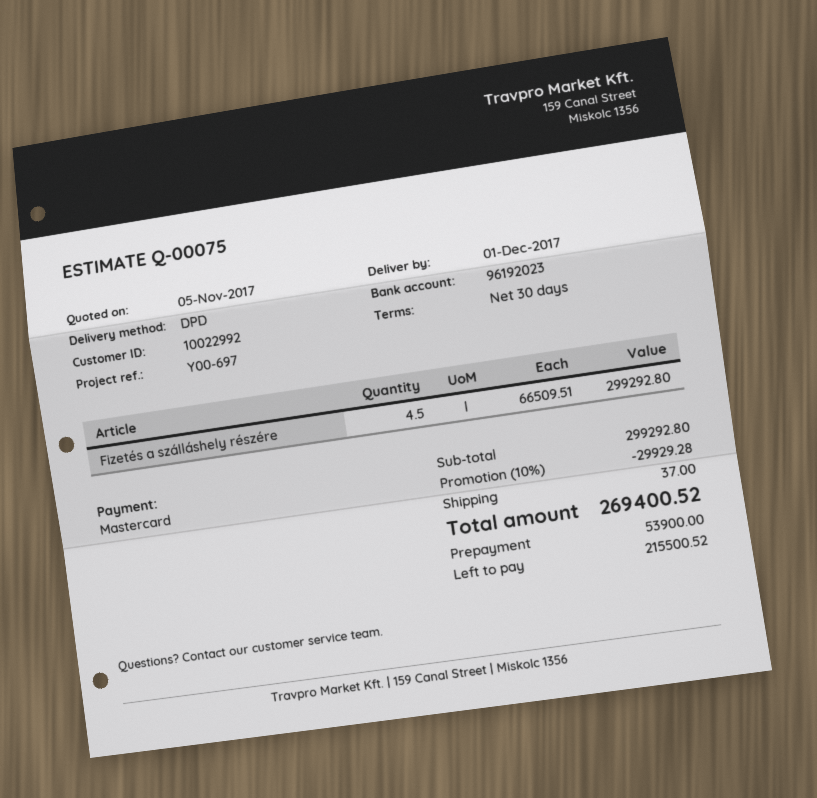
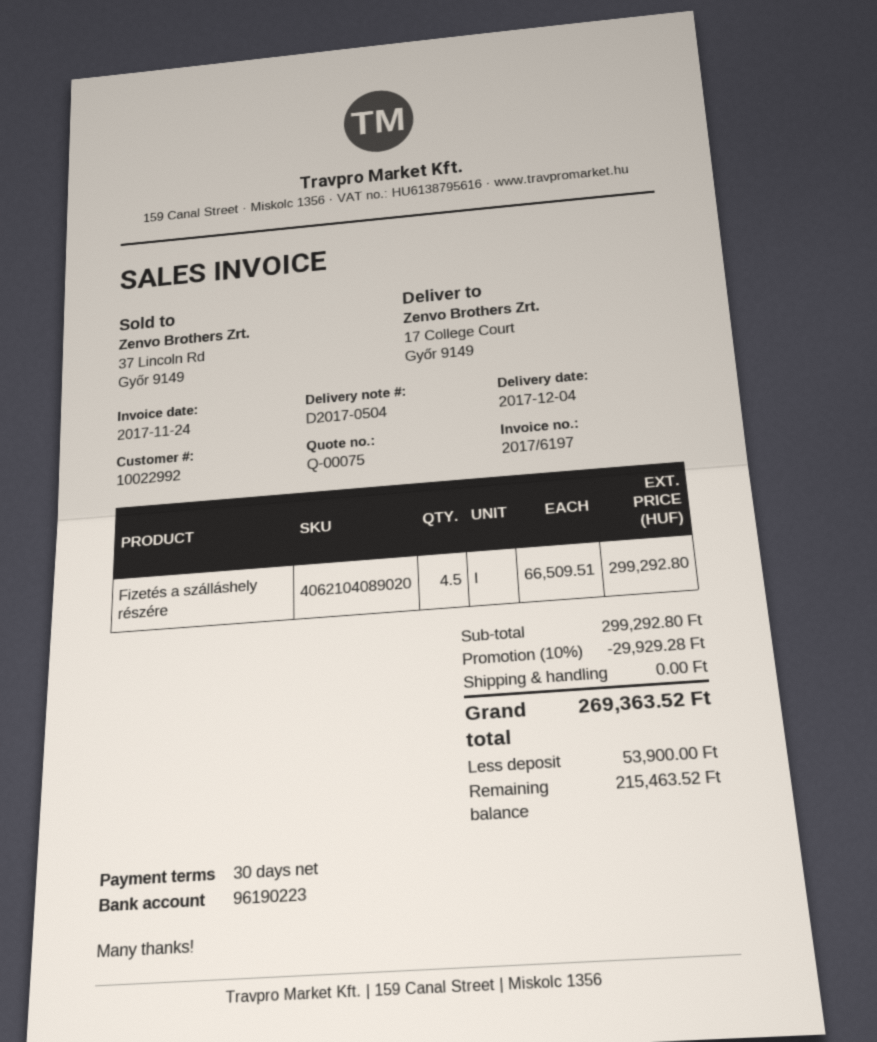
delivery date: 2017-12-01 -> 2017-12-04
bank account: 96192023 -> 96190223
shipping: 37.00 -> 0.00
total: 269400.52 -> 269363.52
balance: 215500.52 -> 215463.52

